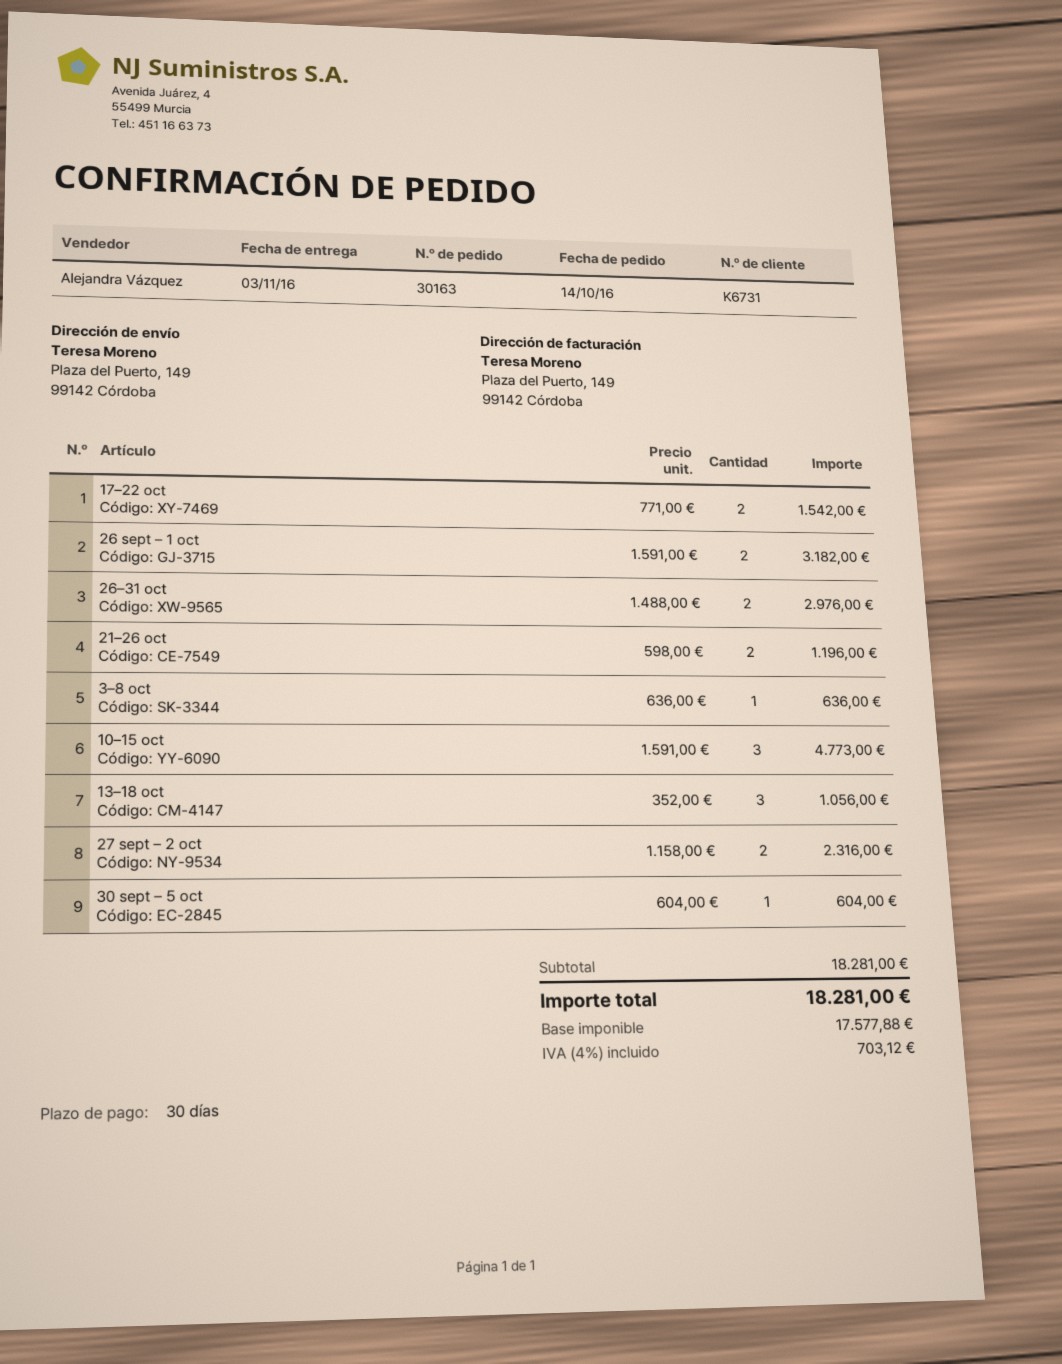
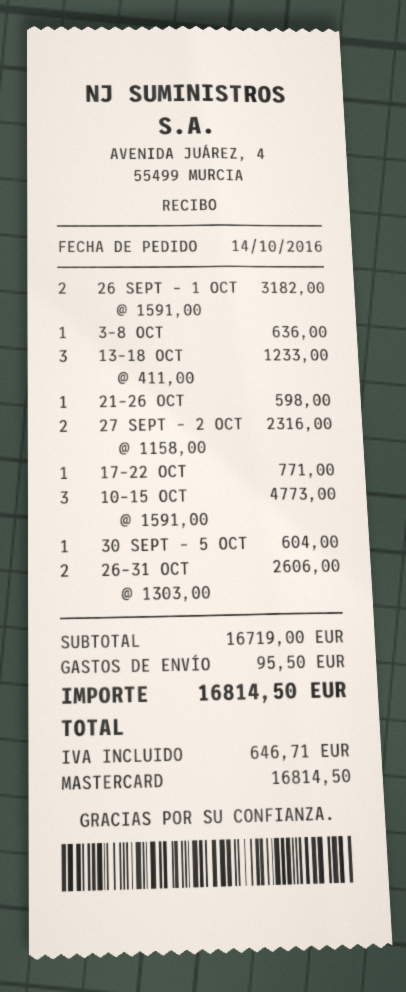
17–22 oct: 2 x 771.00 = 1542.00 -> 1 x 771.00 = 771.00
26–31 oct: 2 x 1488.00 = 2976.00 -> 2 x 1303.00 = 2606.00
21–26 oct: 2 x 598.00 = 1196.00 -> 1 x 598.00 = 598.00
13–18 oct: 3 x 352.00 = 1056.00 -> 3 x 411.00 = 1233.00
subtotal: 18281.00 -> 16719.00
shipping: none -> 95.50
tax: 703.12 -> 646.71
total: 18281.00 -> 16814.50

